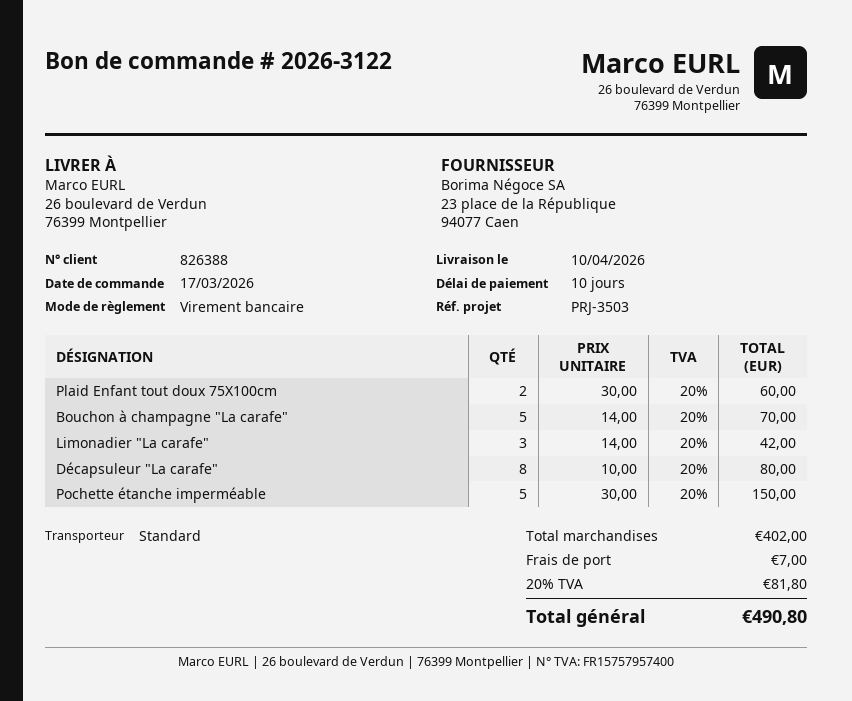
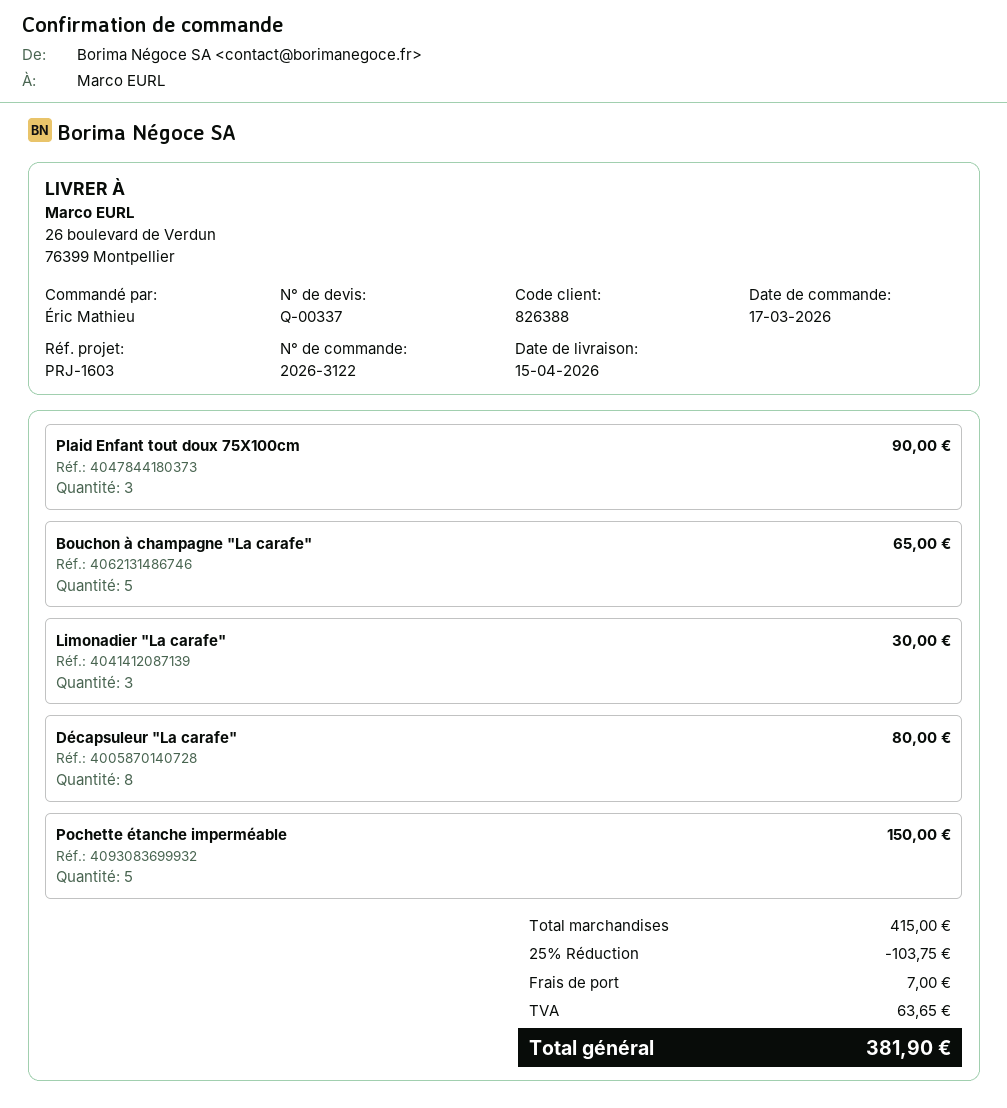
delivery date: 2026-04-10 -> 2026-04-15
reference: PRJ-3503 -> PRJ-1603
Plaid Enfant tout doux 75X100cm: 2 for 60.00 -> 3 for 90.00
Bouchon à champagne "La carafe": 5 for 70.00 -> 5 for 65.00
Limonadier "La carafe": 3 for 42.00 -> 3 for 30.00
subtotal: 402.00 -> 415.00
discount: none -> 25% = 103.75
tax: 81.80 -> 63.65
total: 490.80 -> 381.90

